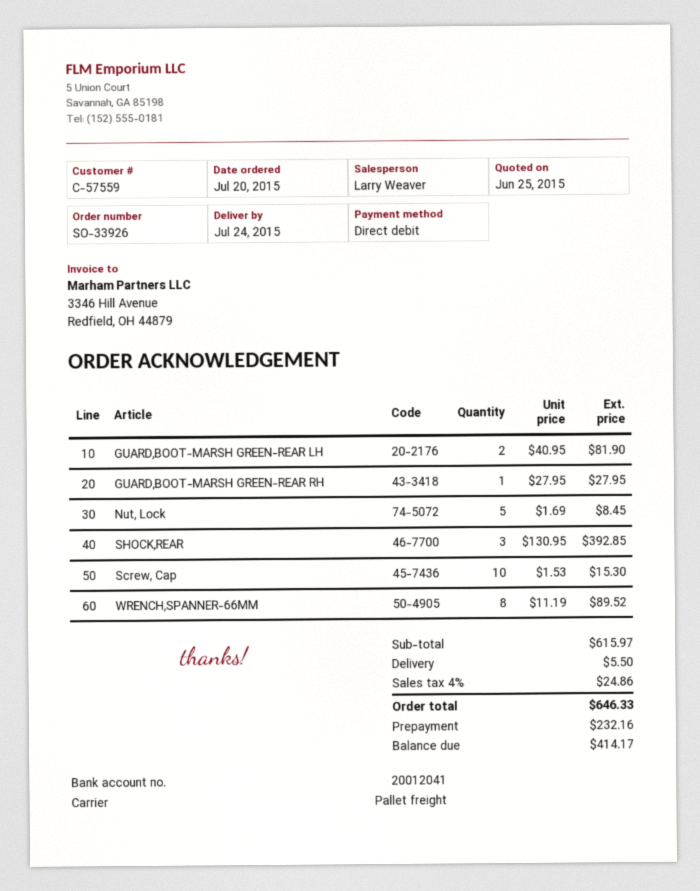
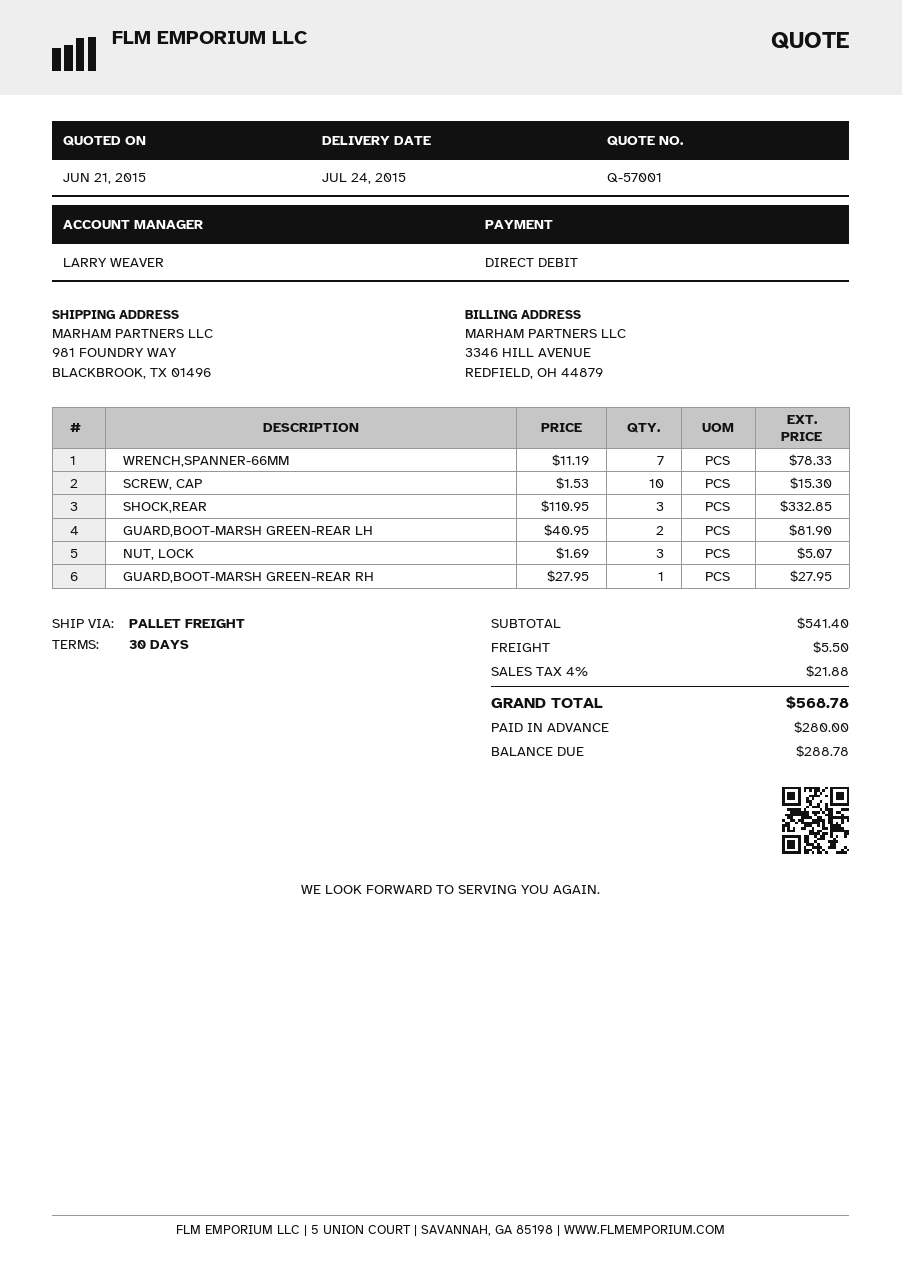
quote date: 2015-06-25 -> 2015-06-21
Nut, Lock: 5 x 1.69 = 8.45 -> 3 x 1.69 = 5.07
SHOCK,REAR: 3 x 130.95 = 392.85 -> 3 x 110.95 = 332.85
WRENCH,SPANNER-66MM: 8 x 11.19 = 89.52 -> 7 x 11.19 = 78.33
subtotal: 615.97 -> 541.40
tax: 4% = 24.86 -> 4% = 21.88
total: 646.33 -> 568.78
deposit: 232.16 -> 280.00
balance: 414.17 -> 288.78

